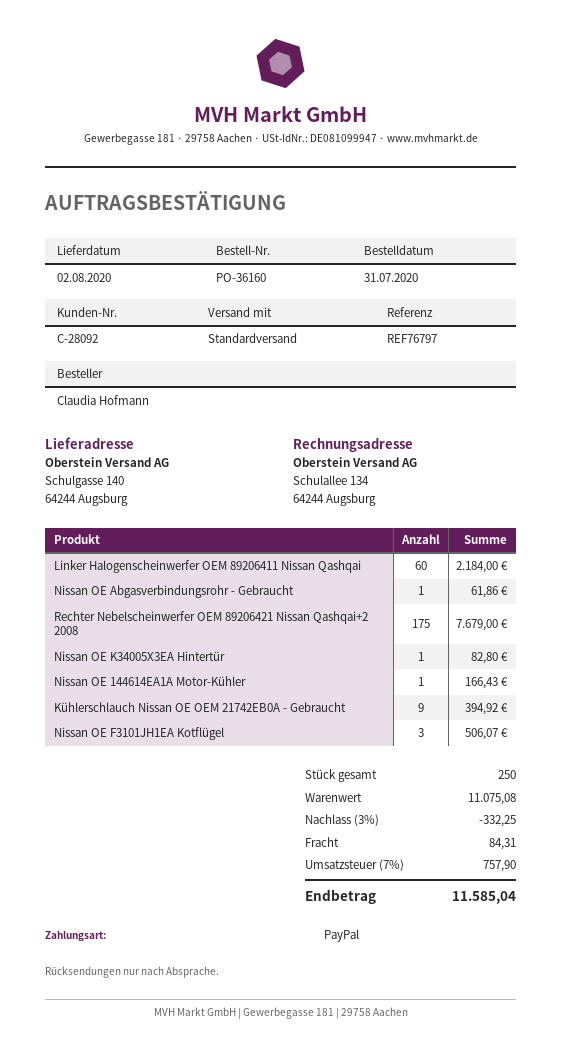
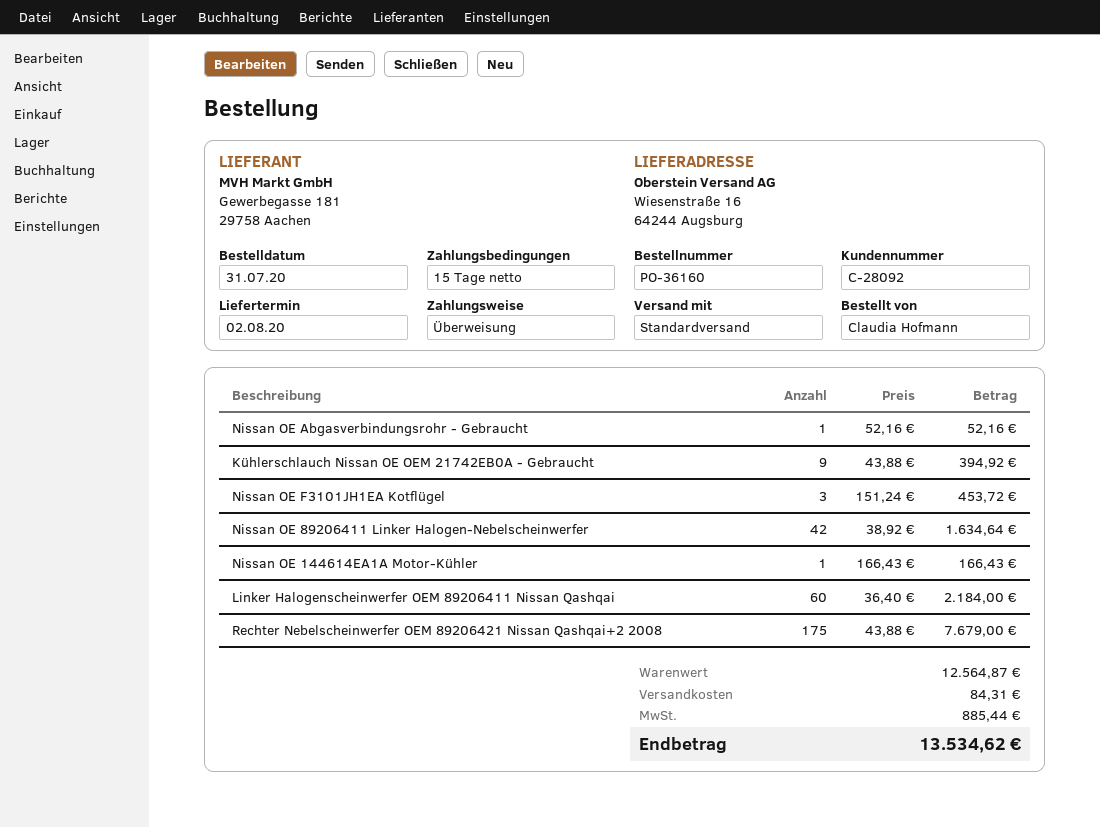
payment method: PayPal -> bank transfer
ship to: Schulgasse 140, 64244 Augsburg -> Wiesenstraße 16, 64244 Augsburg
Nissan OE Abgasverbindungsrohr - Gebraucht: 1 for 61.86 -> 1 for 52.16
Nissan OE K34005X3EA Hintertür: 1 for 82.80 -> none
Nissan OE F3101JH1EA Kotflügel: 3 for 506.07 -> 3 for 453.72
Nissan OE 89206411 Linker Halogen-Nebelscheinwerfer: none -> 42 for 1634.64
subtotal: 11075.08 -> 12564.87
discount: 3% = 332.25 -> none
tax: 757.90 -> 885.44
total: 11585.04 -> 13534.62

